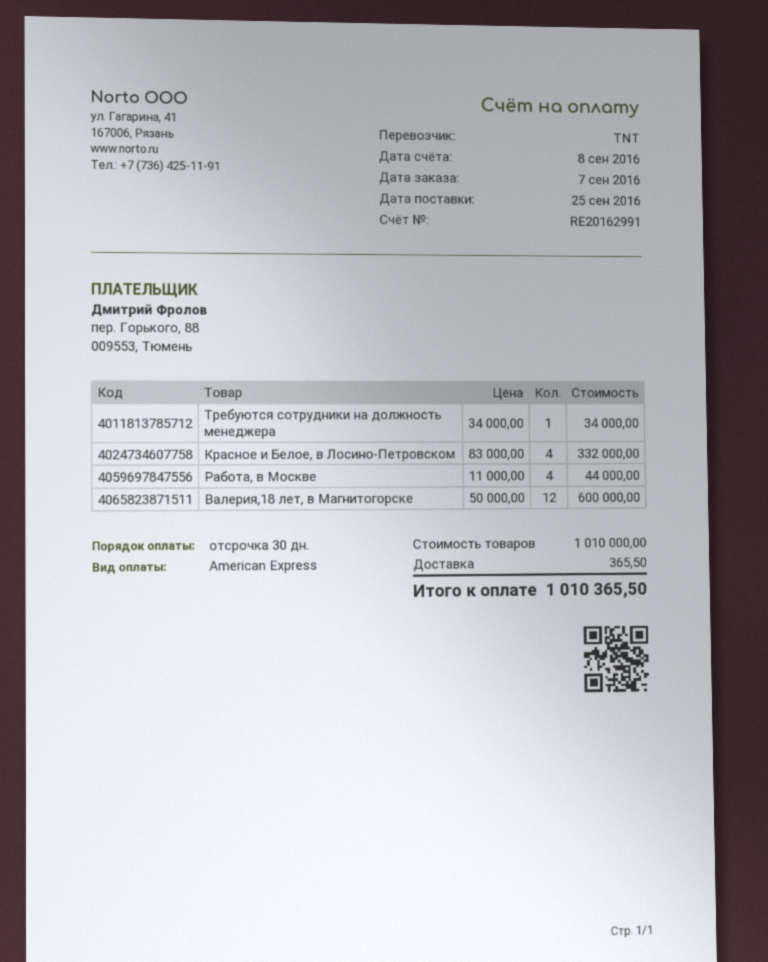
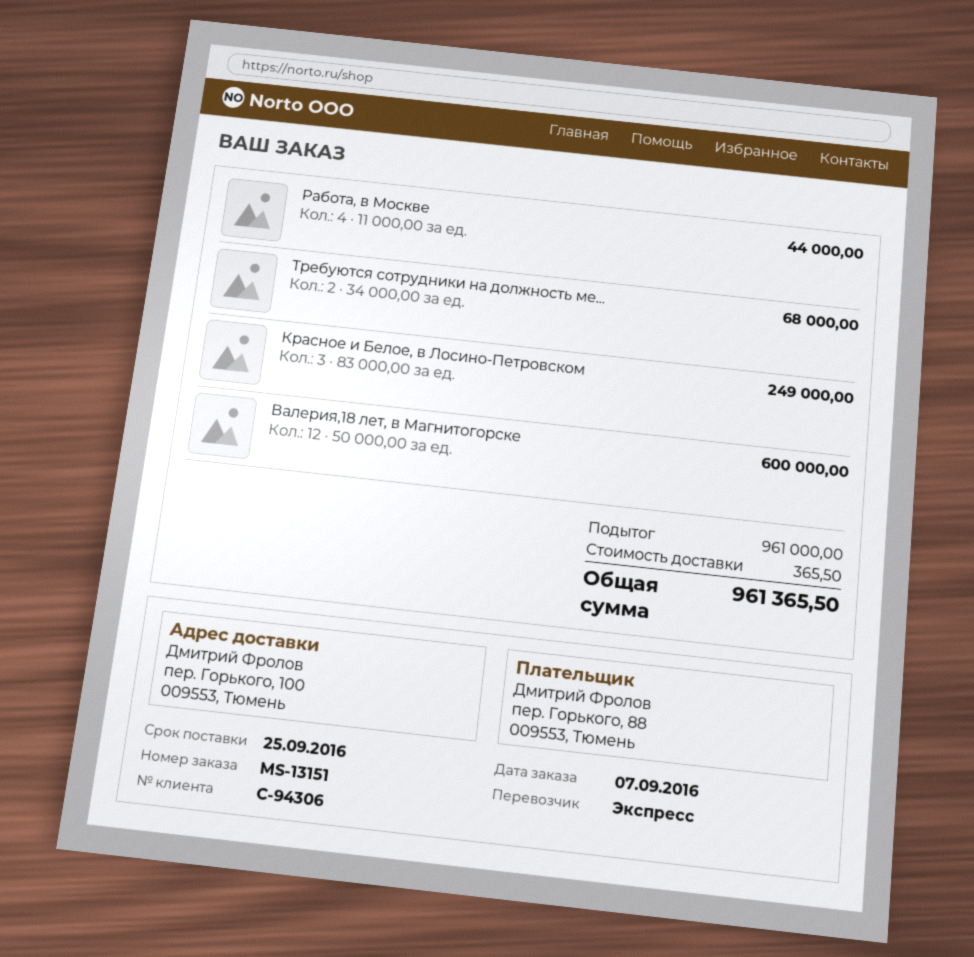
shipping method: TNT -> express
Требуются сотрудники на должность менеджера: 1 x 34000.00 = 34000.00 -> 2 x 34000.00 = 68000.00
Красное и Белое, в Лосино-Петровском: 4 x 83000.00 = 332000.00 -> 3 x 83000.00 = 249000.00
subtotal: 1010000.00 -> 961000.00
total: 1010365.50 -> 961365.50

